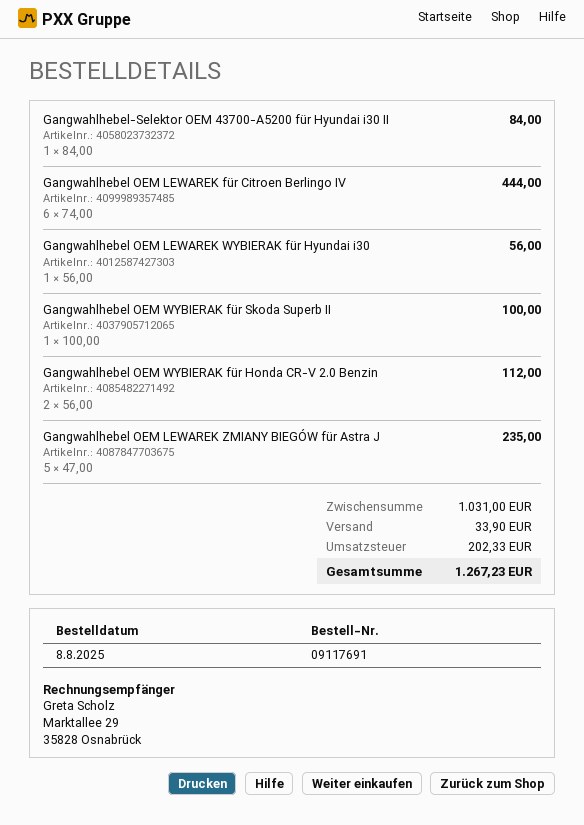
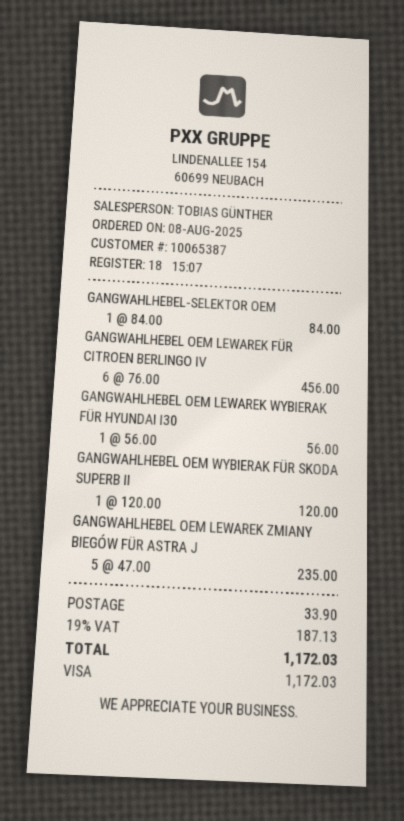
Gangwahlhebel OEM LEWAREK für Citroen Berlingo IV: 6 x 74.00 = 444.00 -> 6 x 76.00 = 456.00
Gangwahlhebel OEM WYBIERAK für Skoda Superb II: 1 x 100.00 = 100.00 -> 1 x 120.00 = 120.00
Gangwahlhebel OEM WYBIERAK für Honda CR-V 2.0 Benzin: 2 x 56.00 = 112.00 -> none
tax: 202.33 -> 187.13
total: 1267.23 -> 1172.03

